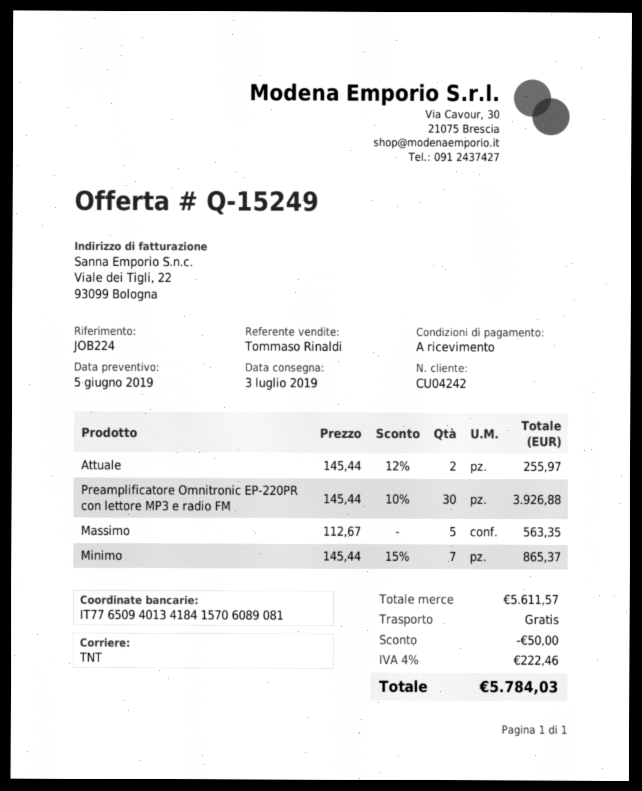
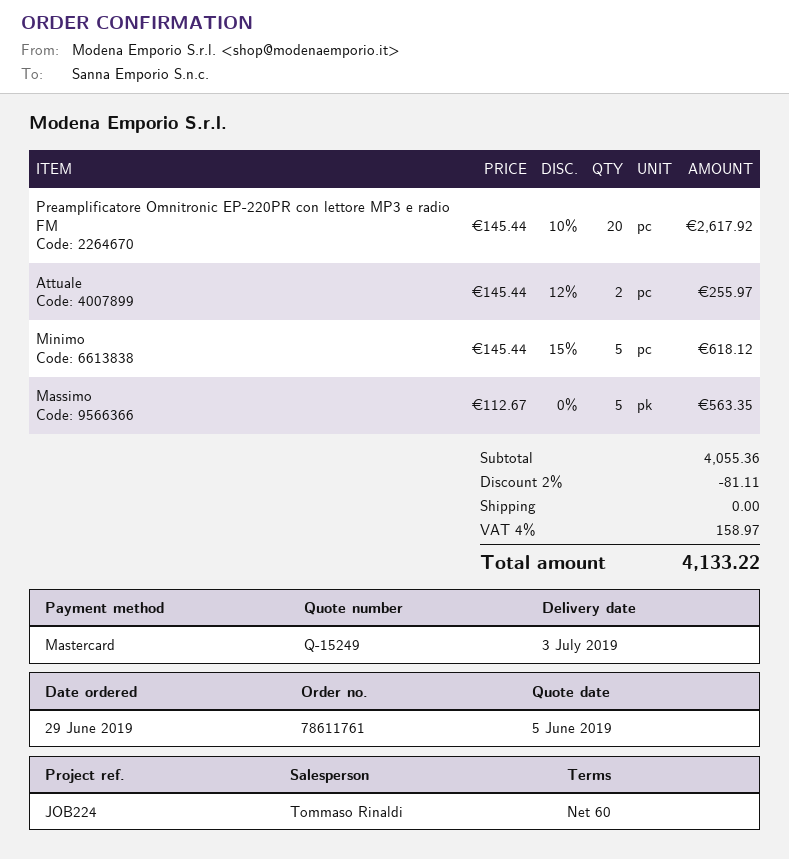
payment terms: on receipt -> 60 days
Preamplificatore Omnitronic EP-220PR con lettore MP3 e radio FM: 30 x 145.44 - 10% = 3926.88 -> 20 x 145.44 - 10% = 2617.92
Minimo: 7 x 145.44 - 15% = 865.37 -> 5 x 145.44 - 15% = 618.12
subtotal: 5611.57 -> 4055.36
discount: 50.00 -> 81.11
tax: 4% = 222.46 -> 4% = 158.97
total: 5784.03 -> 4133.22

